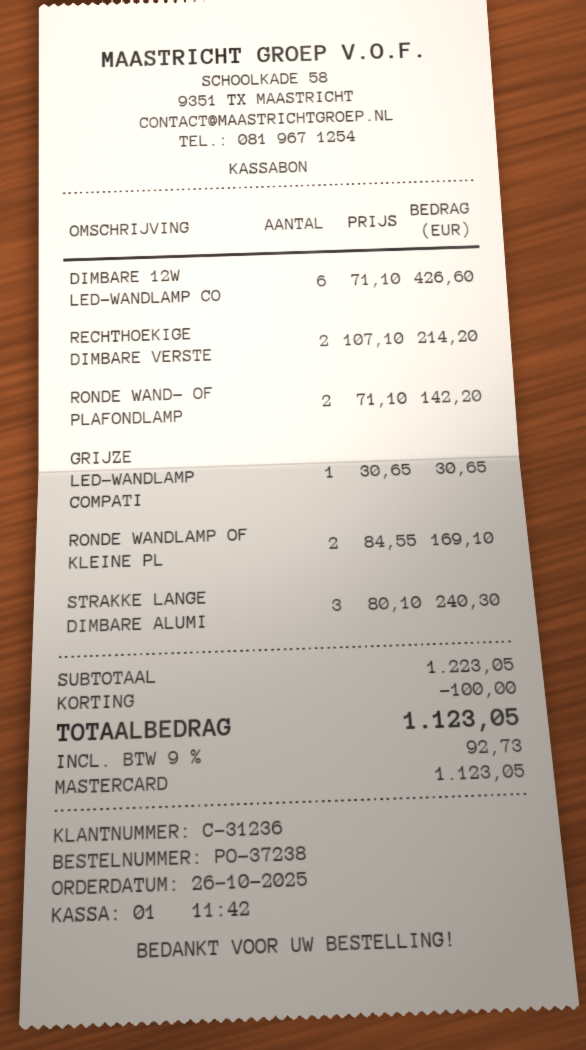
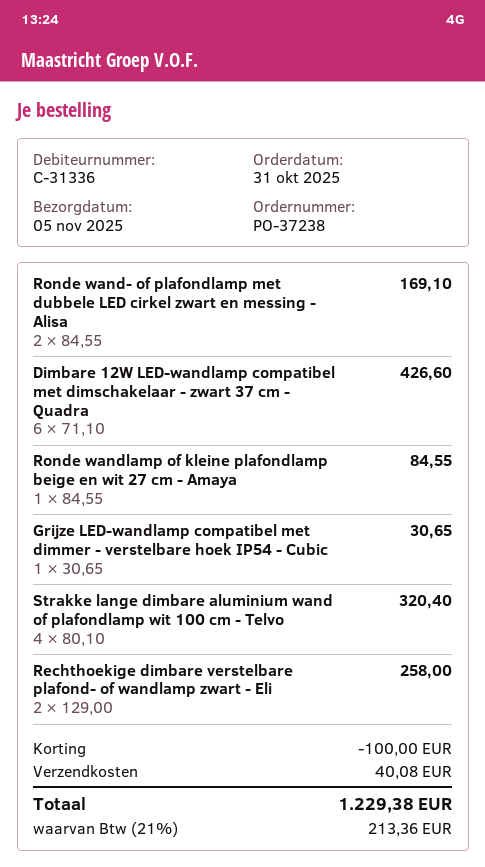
order date: 2025-10-26 -> 2025-10-31
customer number: C-31236 -> C-31336
RECHTHOEKIGE DIMBARE VERSTE: 2 x 107.10 = 214.20 -> 2 x 129.00 = 258.00
RONDE WAND- OF PLAFONDLAMP: 2 x 71.10 = 142.20 -> 2 x 84.55 = 169.10
RONDE WANDLAMP OF KLEINE PL: 2 x 84.55 = 169.10 -> 1 x 84.55 = 84.55
STRAKKE LANGE DIMBARE ALUMI: 3 x 80.10 = 240.30 -> 4 x 80.10 = 320.40
shipping: none -> 40.08
tax: 9% = 92.73 -> 21% = 213.36
total: 1123.05 -> 1229.38

